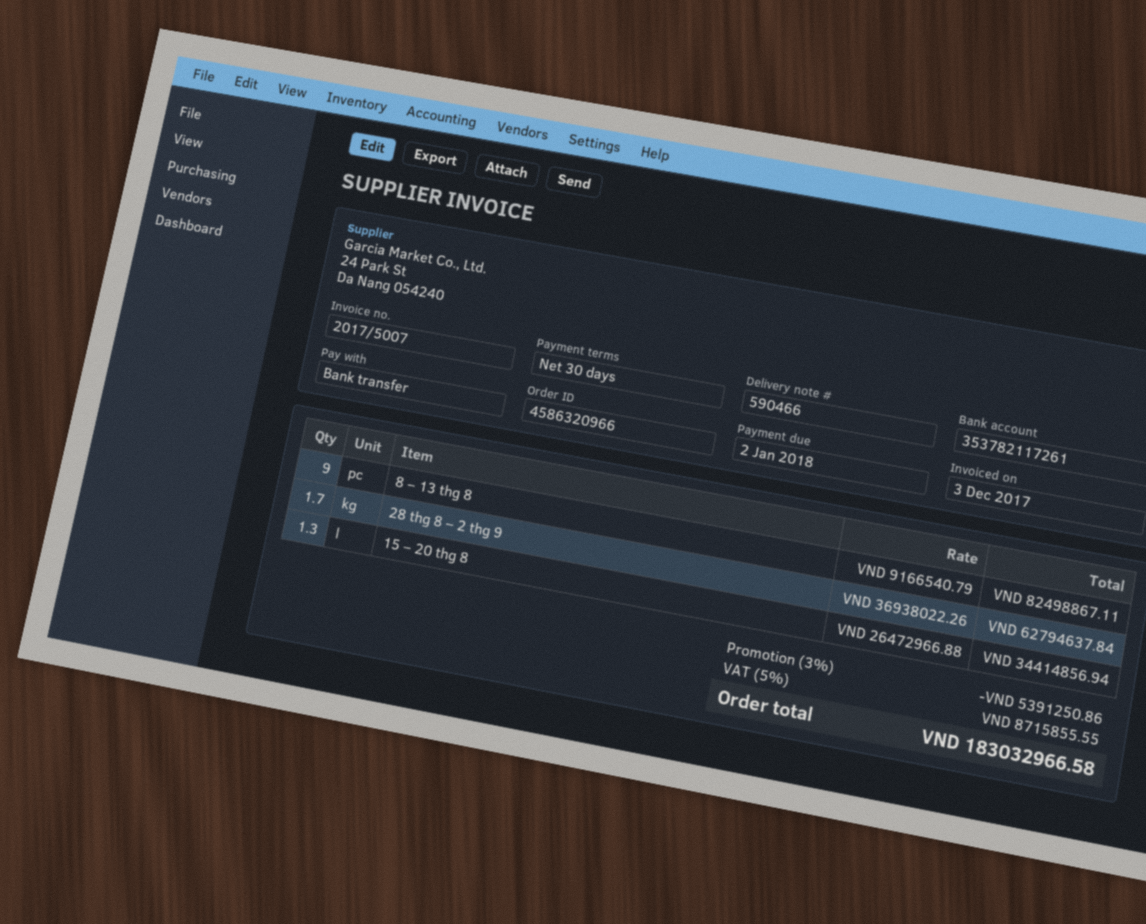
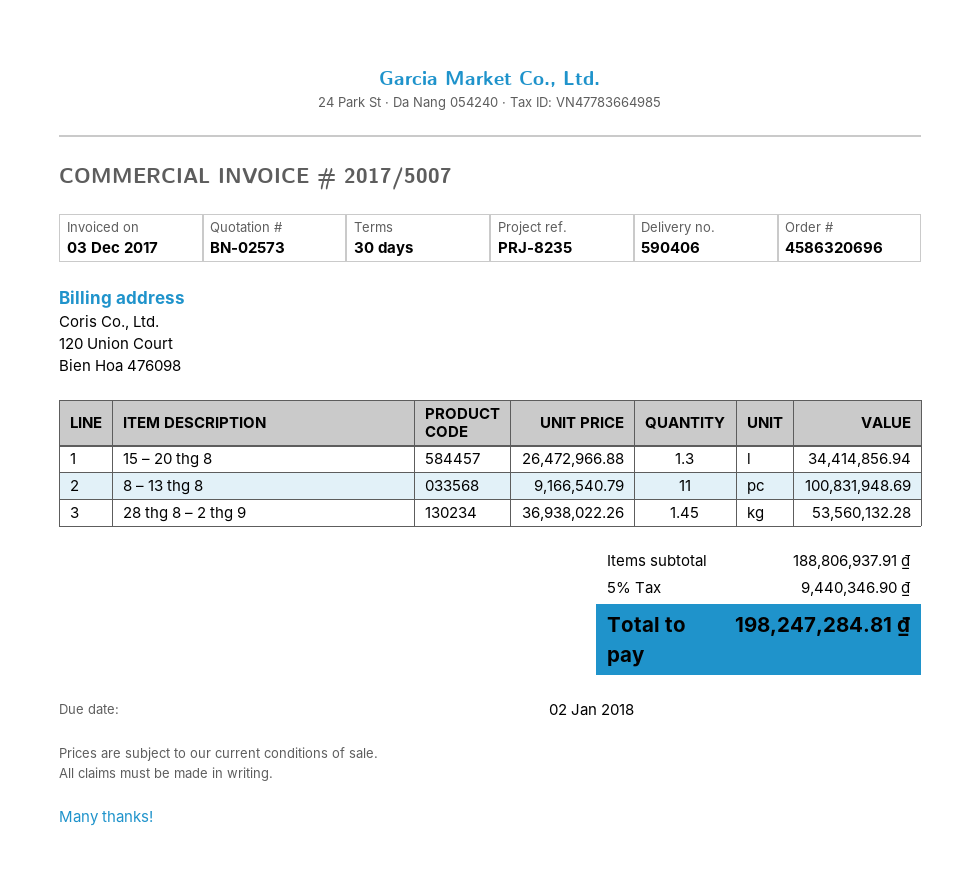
order number: 4586320966 -> 4586320696
delivery note number: 590466 -> 590406
8 – 13 thg 8: 9 x 9166540.79 = 82498867.11 -> 11 x 9166540.79 = 100831948.69
28 thg 8 – 2 thg 9: 1.7 x 36938022.26 = 62794637.84 -> 1.45 x 36938022.26 = 53560132.28
discount: 3% = 5391250.86 -> none
tax: 5% = 8715855.55 -> 5% = 9440346.90
total: 183032966.58 -> 198247284.81

